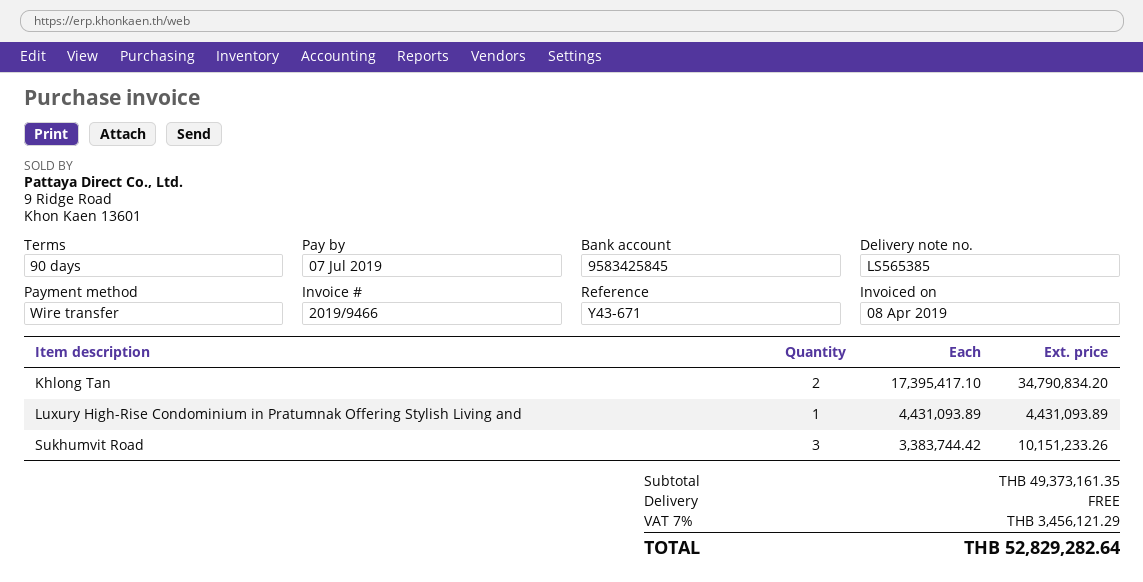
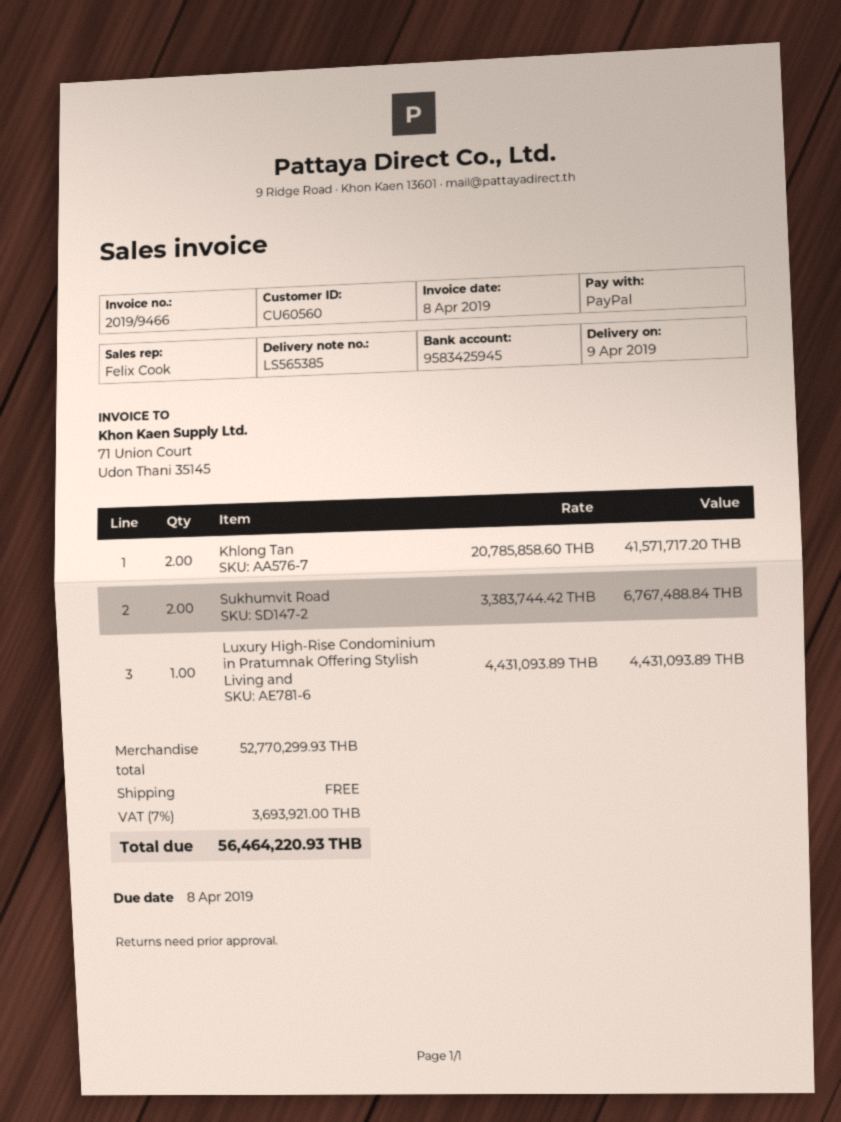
due date: 2019-07-07 -> 2019-04-08
payment method: bank transfer -> PayPal
bank account: 9583425845 -> 9583425945
Khlong Tan: 2 x 17395417.10 = 34790834.20 -> 2 x 20785858.60 = 41571717.20
Sukhumvit Road: 3 x 3383744.42 = 10151233.26 -> 2 x 3383744.42 = 6767488.84
subtotal: 49373161.35 -> 52770299.93
tax: 7% = 3456121.29 -> 7% = 3693921.00
total: 52829282.64 -> 56464220.93

